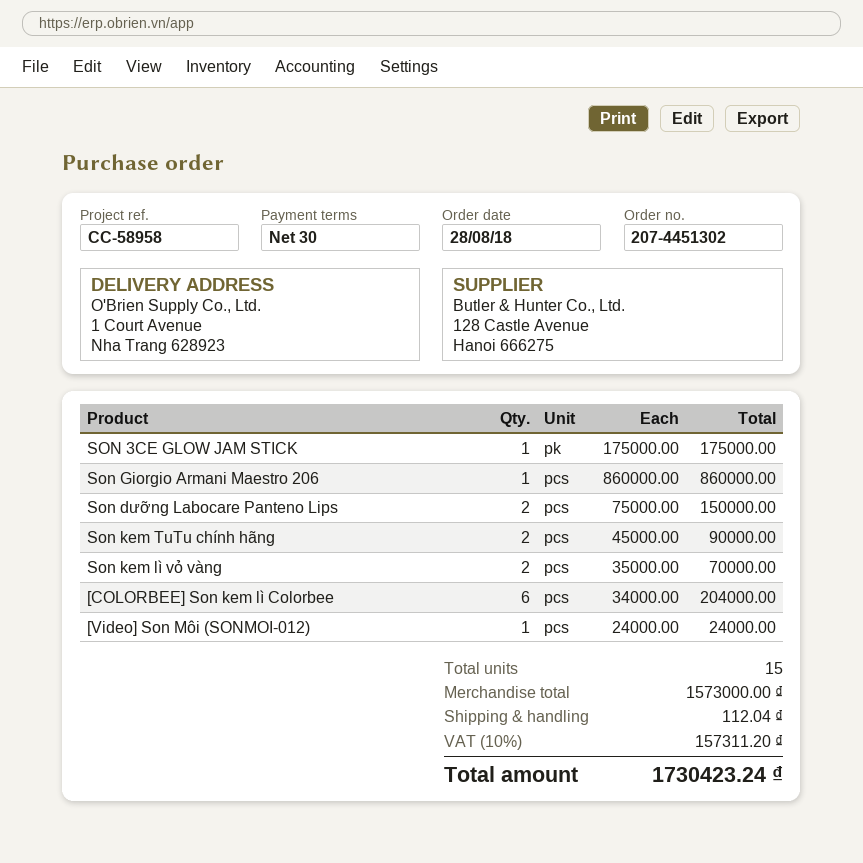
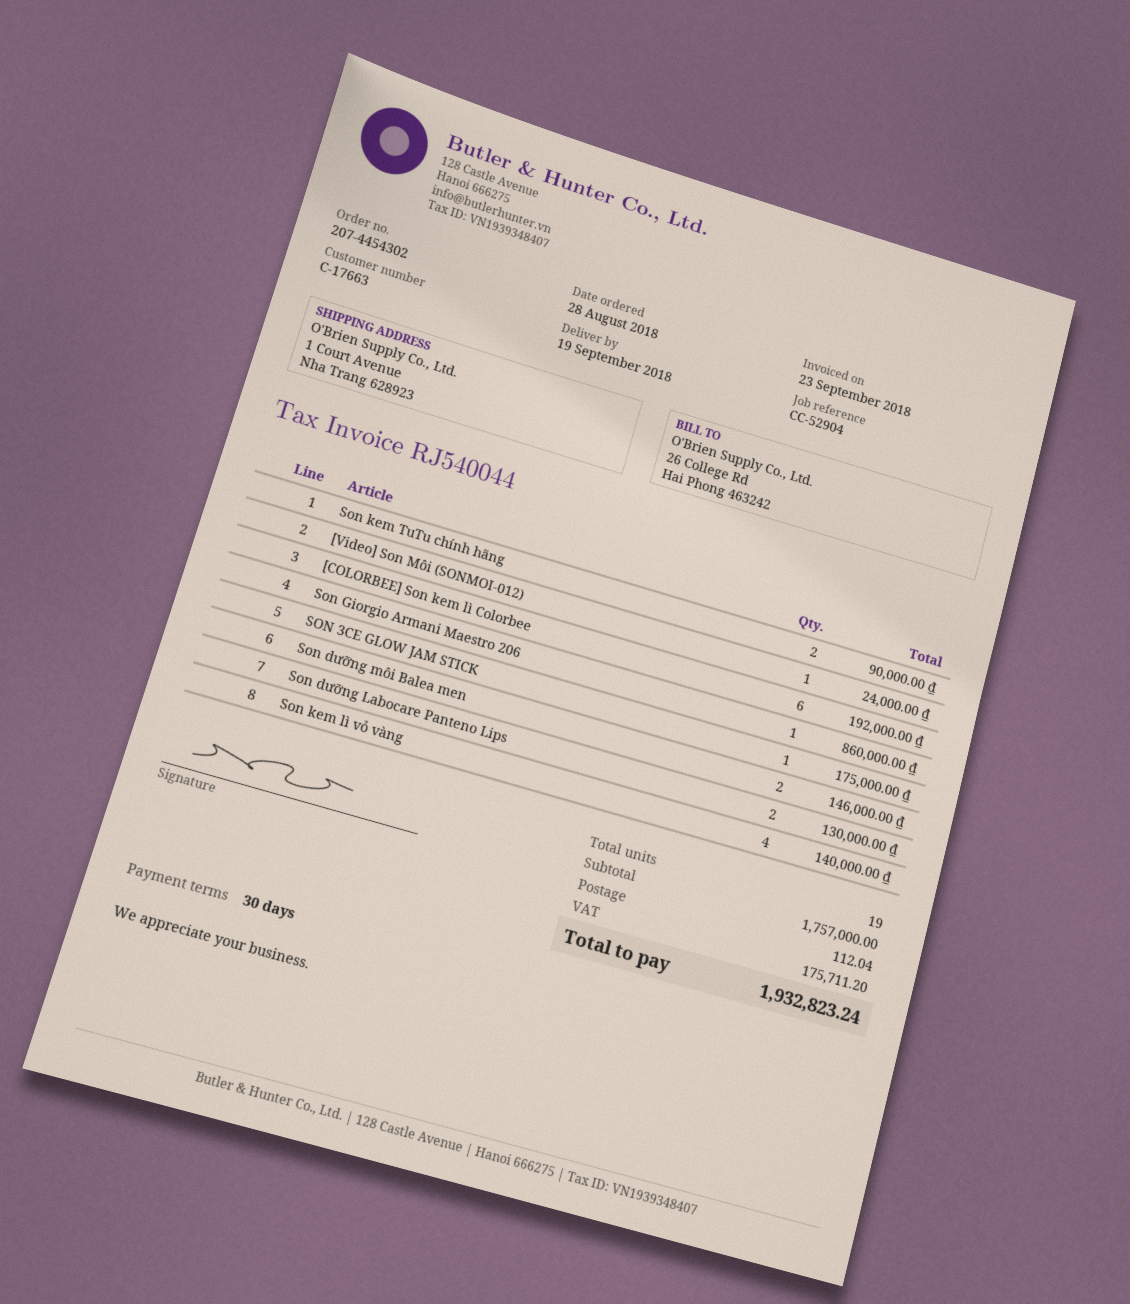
order number: 207-4451302 -> 207-4454302
reference: CC-58958 -> CC-52904
Son dưỡng Labocare Panteno Lips: 2 for 150000.00 -> 2 for 130000.00
Son kem lì vỏ vàng: 2 for 70000.00 -> 4 for 140000.00
[COLORBEE] Son kem lì Colorbee: 6 for 204000.00 -> 6 for 192000.00
Son dưỡng môi Balea men: none -> 2 for 146000.00
total quantity: 15 -> 19
subtotal: 1573000.00 -> 1757000.00
tax: 157311.20 -> 175711.20
total: 1730423.24 -> 1932823.24

